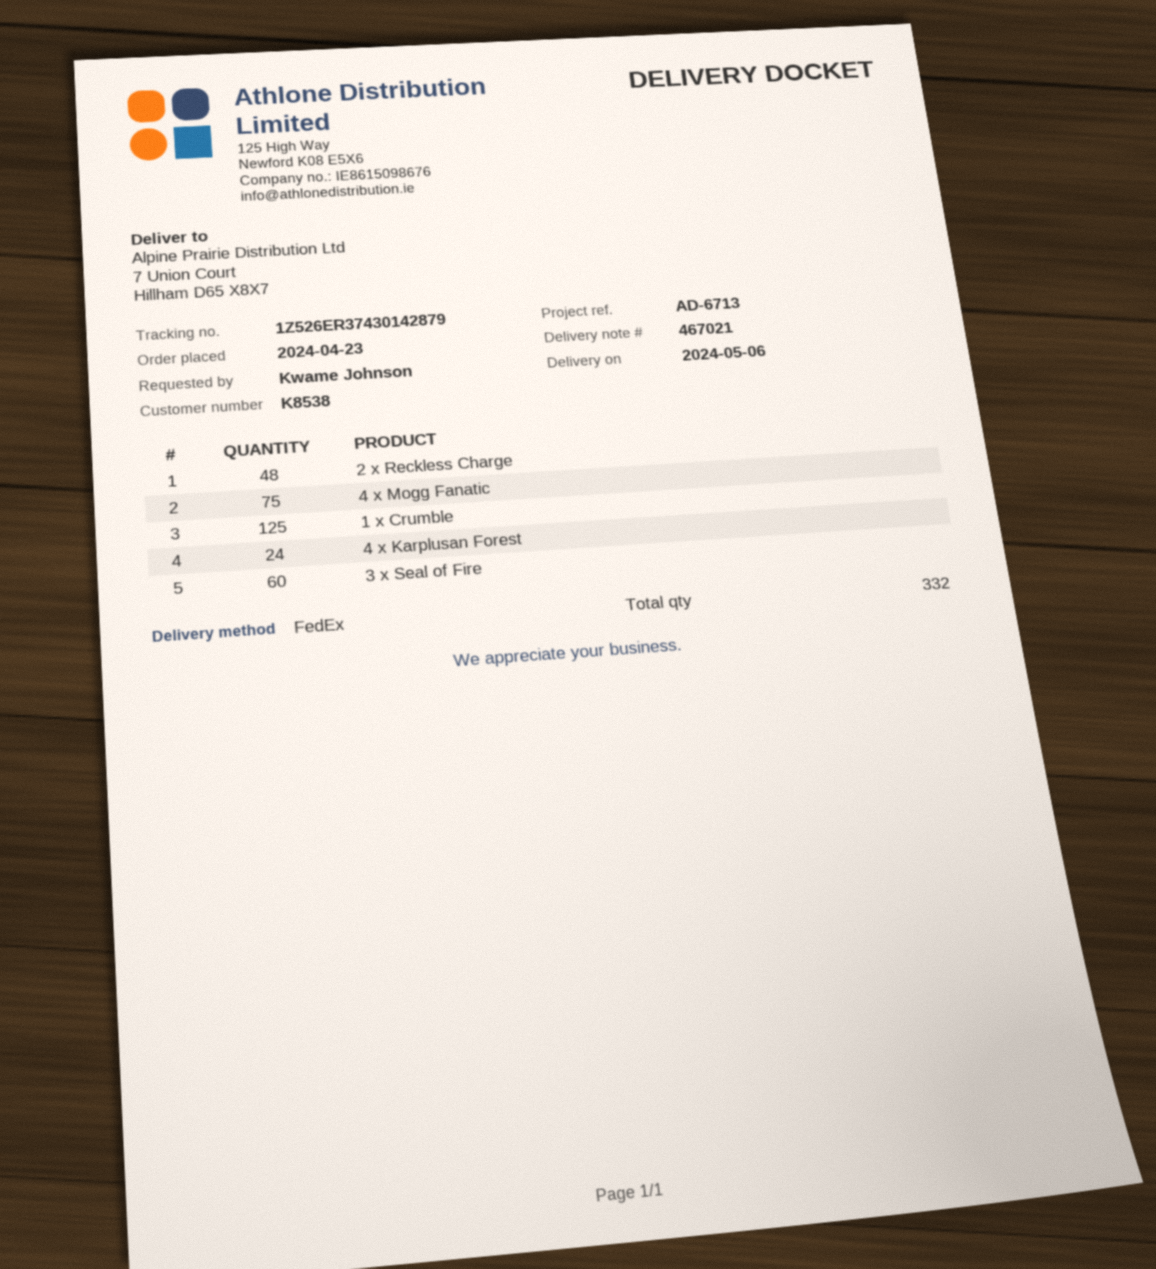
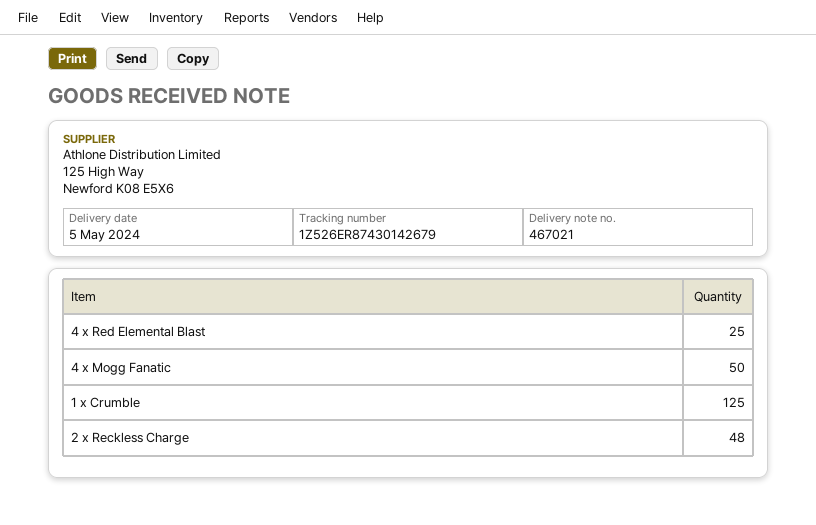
delivery date: 2024-05-06 -> 2024-05-05
tracking number: 1Z526ER37430142879 -> 1Z526ER87430142679
4 x Mogg Fanatic: 75 -> 50
4 x Karplusan Forest: 24 -> none
3 x Seal of Fire: 60 -> none
4 x Red Elemental Blast: none -> 25

